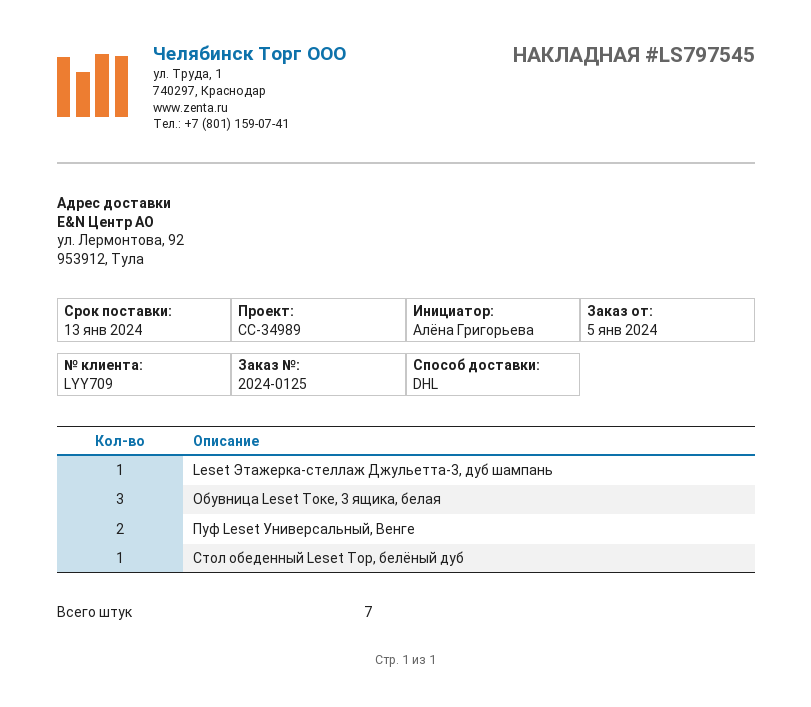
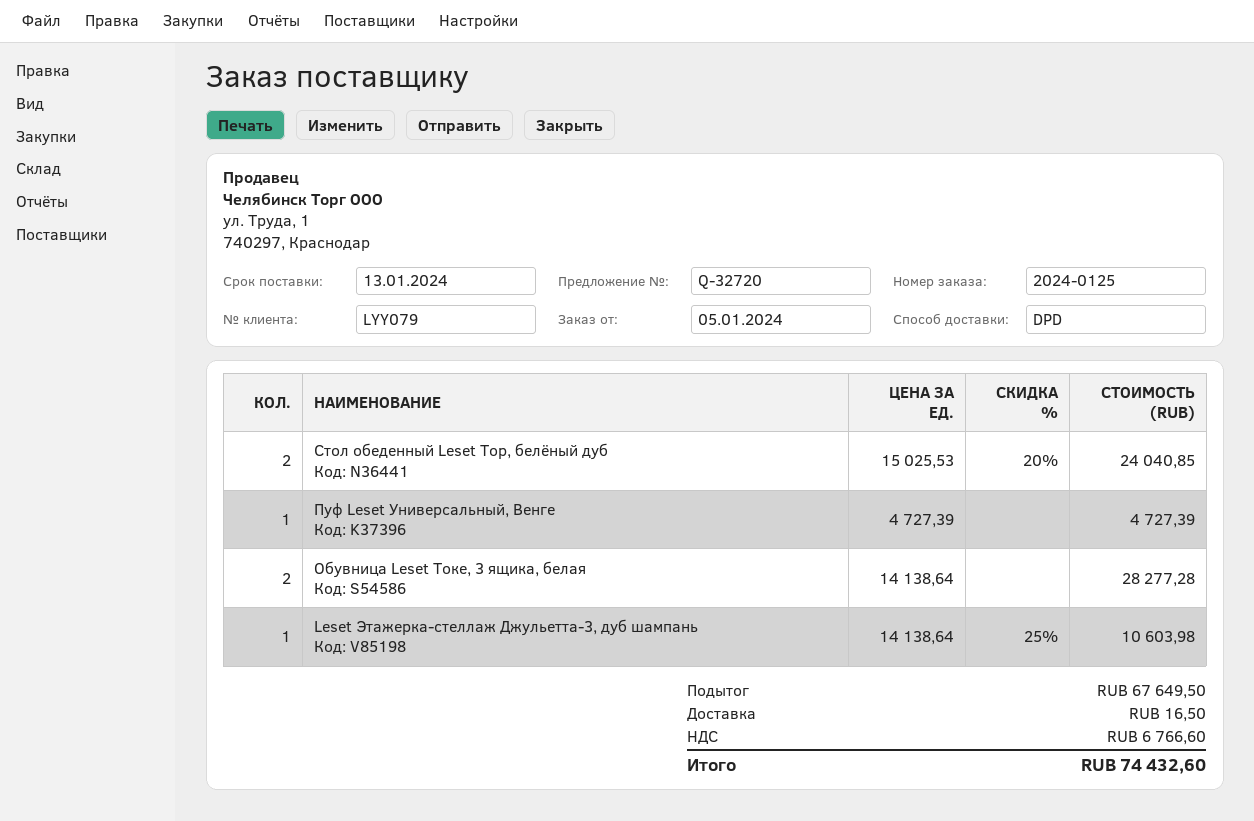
customer number: LYY709 -> LYY079
shipping method: DHL -> DPD
Обувница Leset Токе, 3 ящика, белая: 3 -> 2
Пуф Leset Универсальный, Венге: 2 -> 1
Стол обеденный Leset Тор, белёный дуб: 1 -> 2

